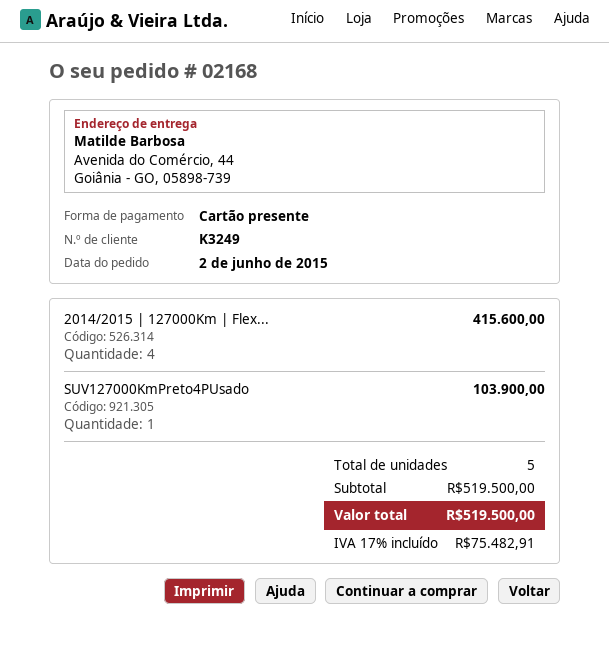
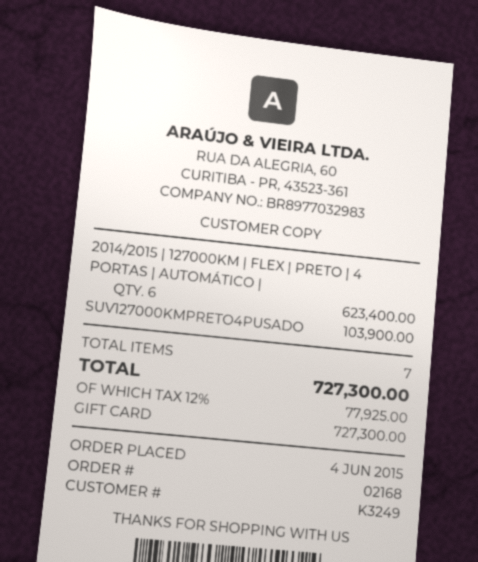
order date: 2015-06-02 -> 2015-06-04
2014/2015 | 127000Km | Flex...: 4 for 415600.00 -> 6 for 623400.00
total quantity: 5 -> 7
tax: 17% = 75482.91 -> 12% = 77925.00
total: 519500.00 -> 727300.00

